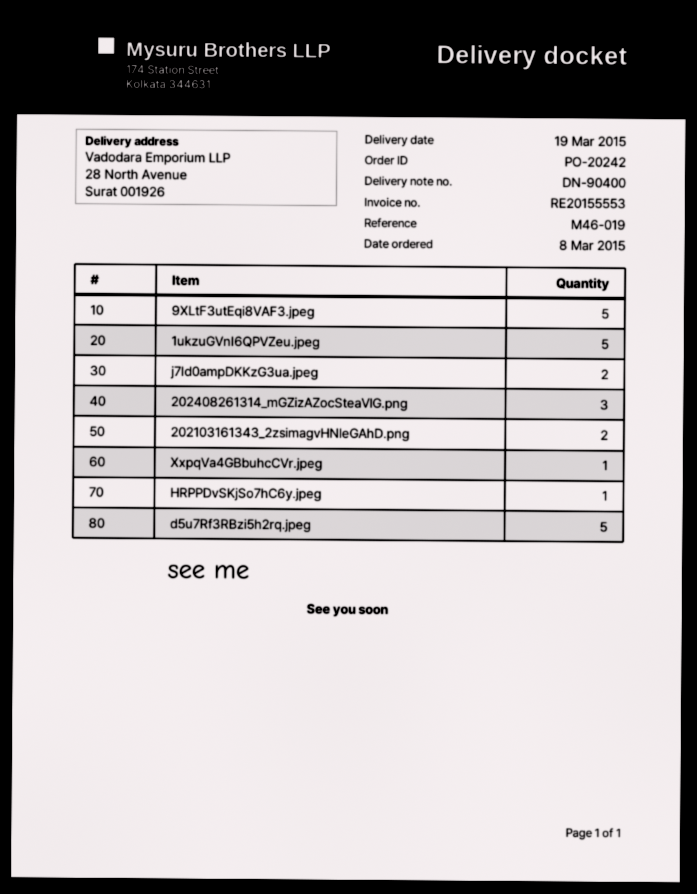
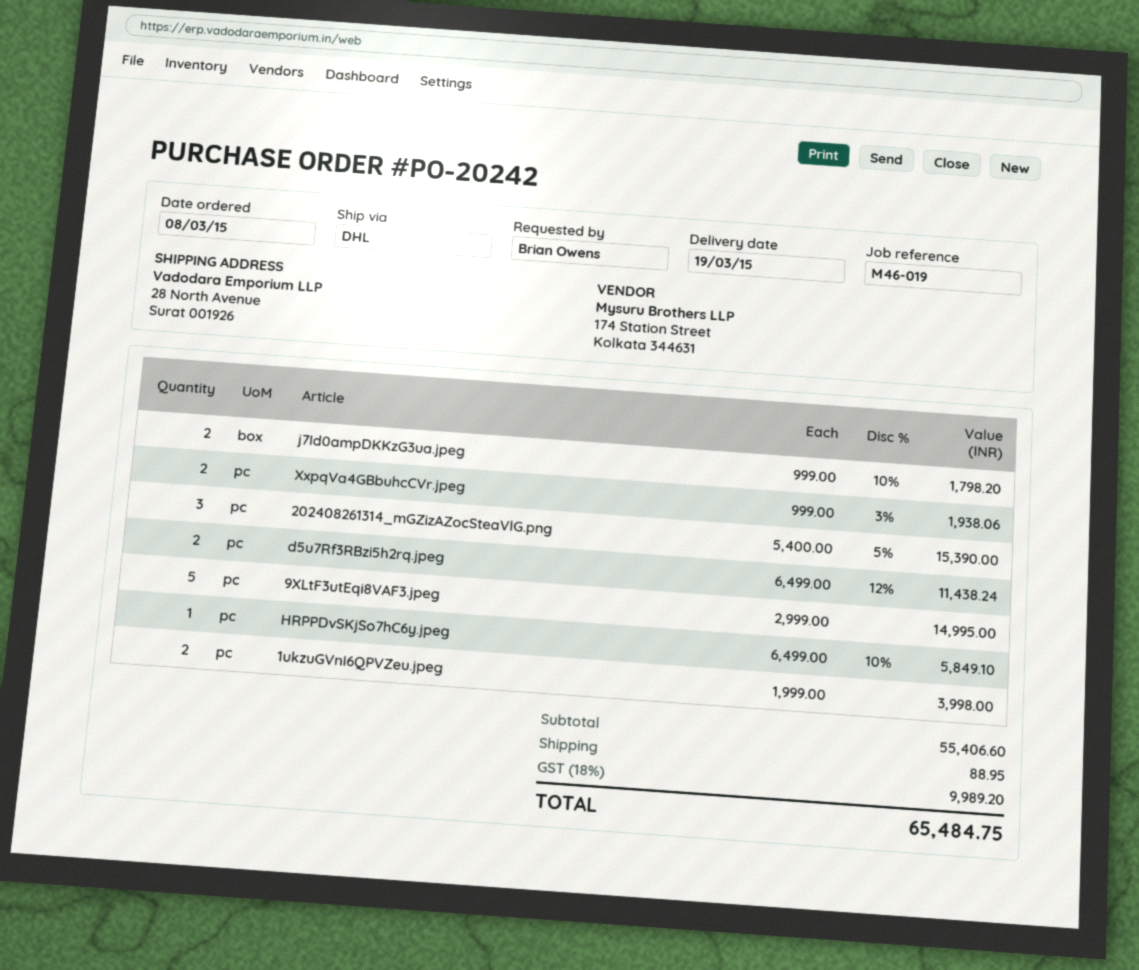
1ukzuGVnI6QPVZeu.jpeg: 5 -> 2
202103161343_2zsimagvHNleGAhD.png: 2 -> none
XxpqVa4GBbuhcCVr.jpeg: 1 -> 2
d5u7Rf3RBzi5h2rq.jpeg: 5 -> 2

